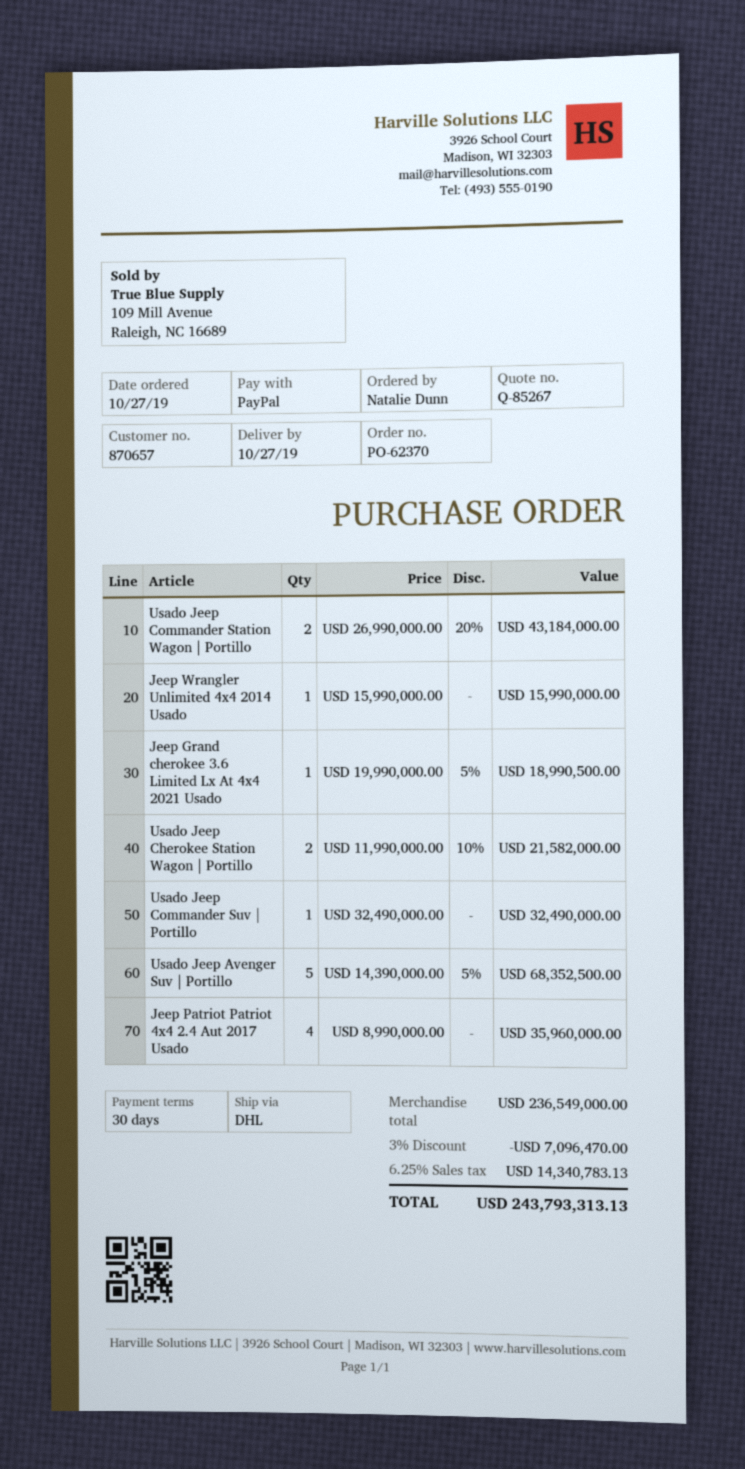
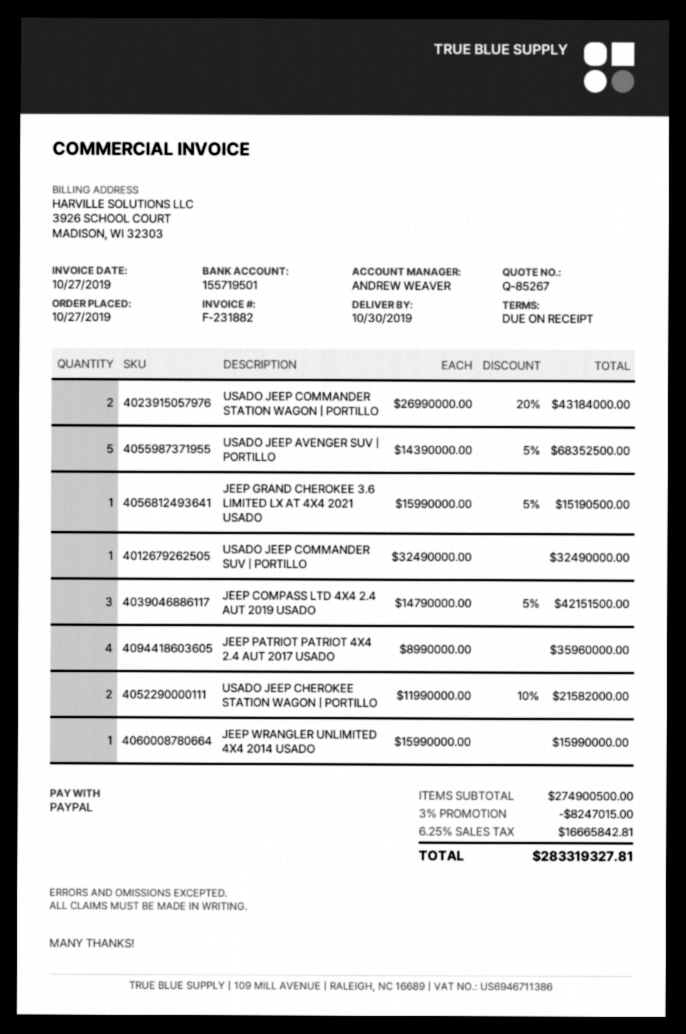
delivery date: 2019-10-27 -> 2019-10-30
payment terms: 30 days -> on receipt
Jeep Grand cherokee 3.6 Limited Lx At 4x4 2021 Usado: 1 x 19990000.00 - 5% = 18990500.00 -> 1 x 15990000.00 - 5% = 15190500.00
JEEP COMPASS LTD 4X4 2.4 AUT 2019 USADO: none -> 3 x 14790000.00 - 5% = 42151500.00
subtotal: 236549000.00 -> 274900500.00
discount: 3% = 7096470.00 -> 3% = 8247015.00
tax: 6.25% = 14340783.13 -> 6.25% = 16665842.81
total: 243793313.13 -> 283319327.81

